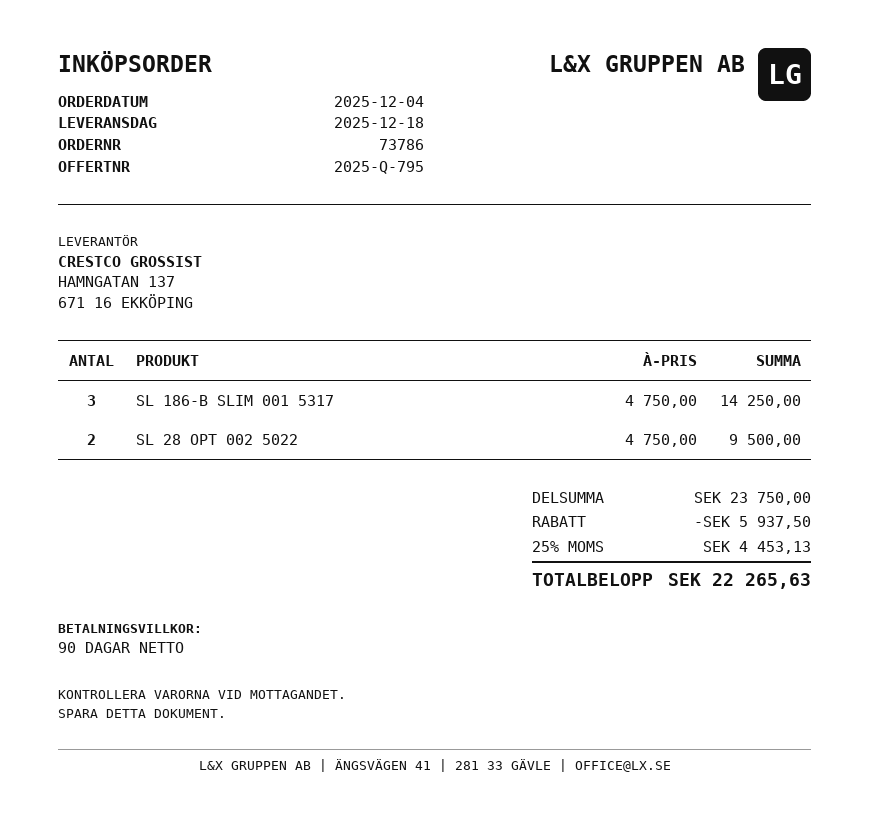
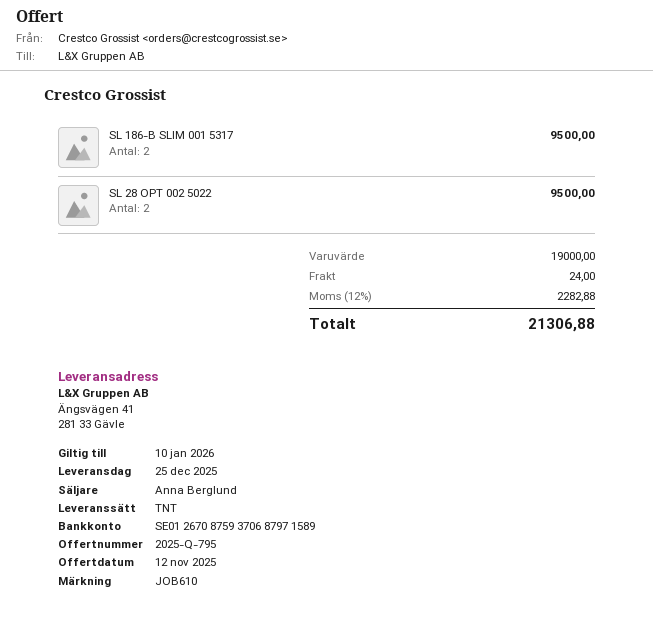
delivery date: 2025-12-18 -> 2025-12-25
SL 186-B SLIM 001 5317: 3 for 14250.00 -> 2 for 9500.00
subtotal: 23750.00 -> 19000.00
discount: 5937.50 -> none
shipping: none -> 24.00
tax: 25% = 4453.13 -> 12% = 2282.88
total: 22265.63 -> 21306.88

